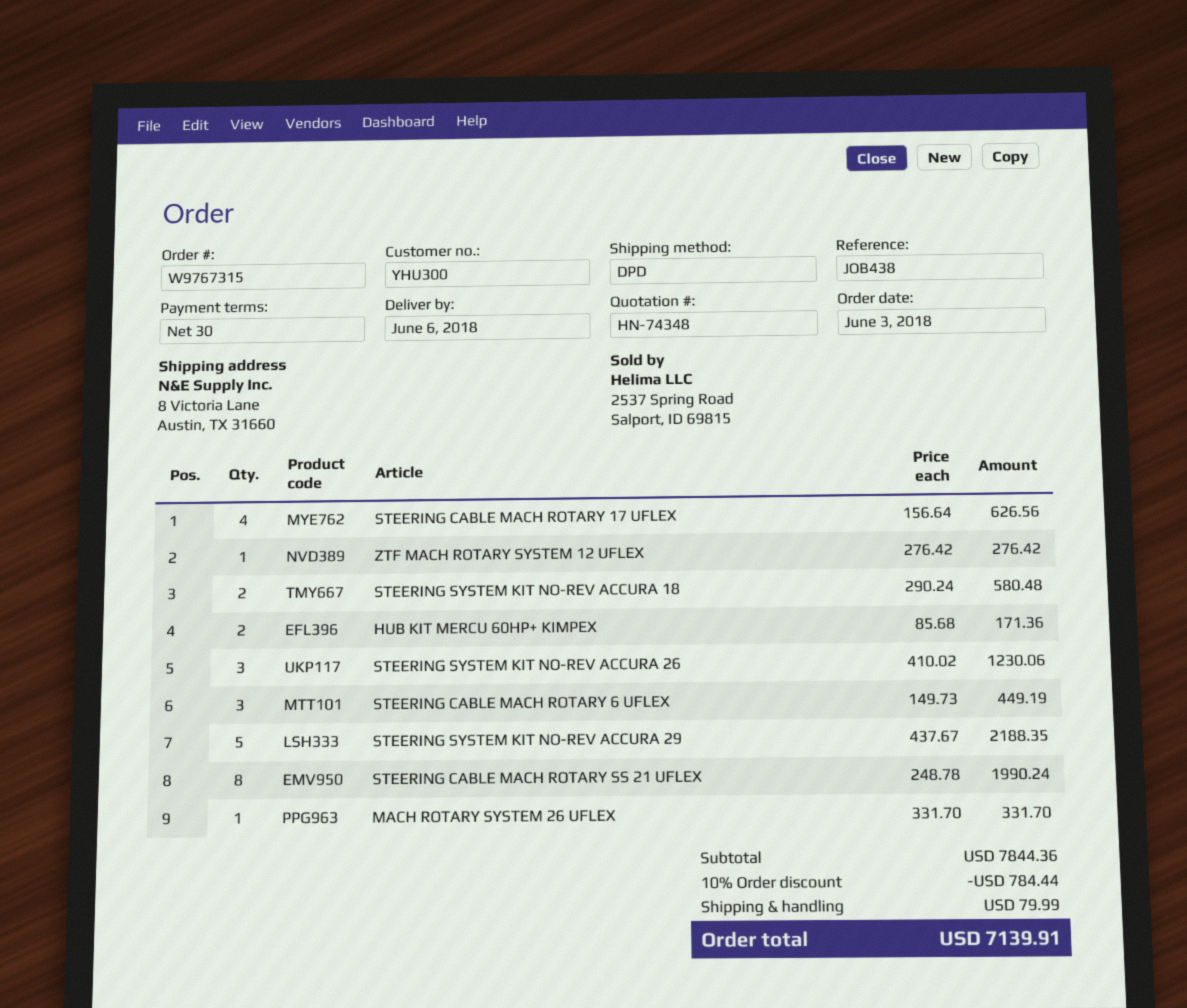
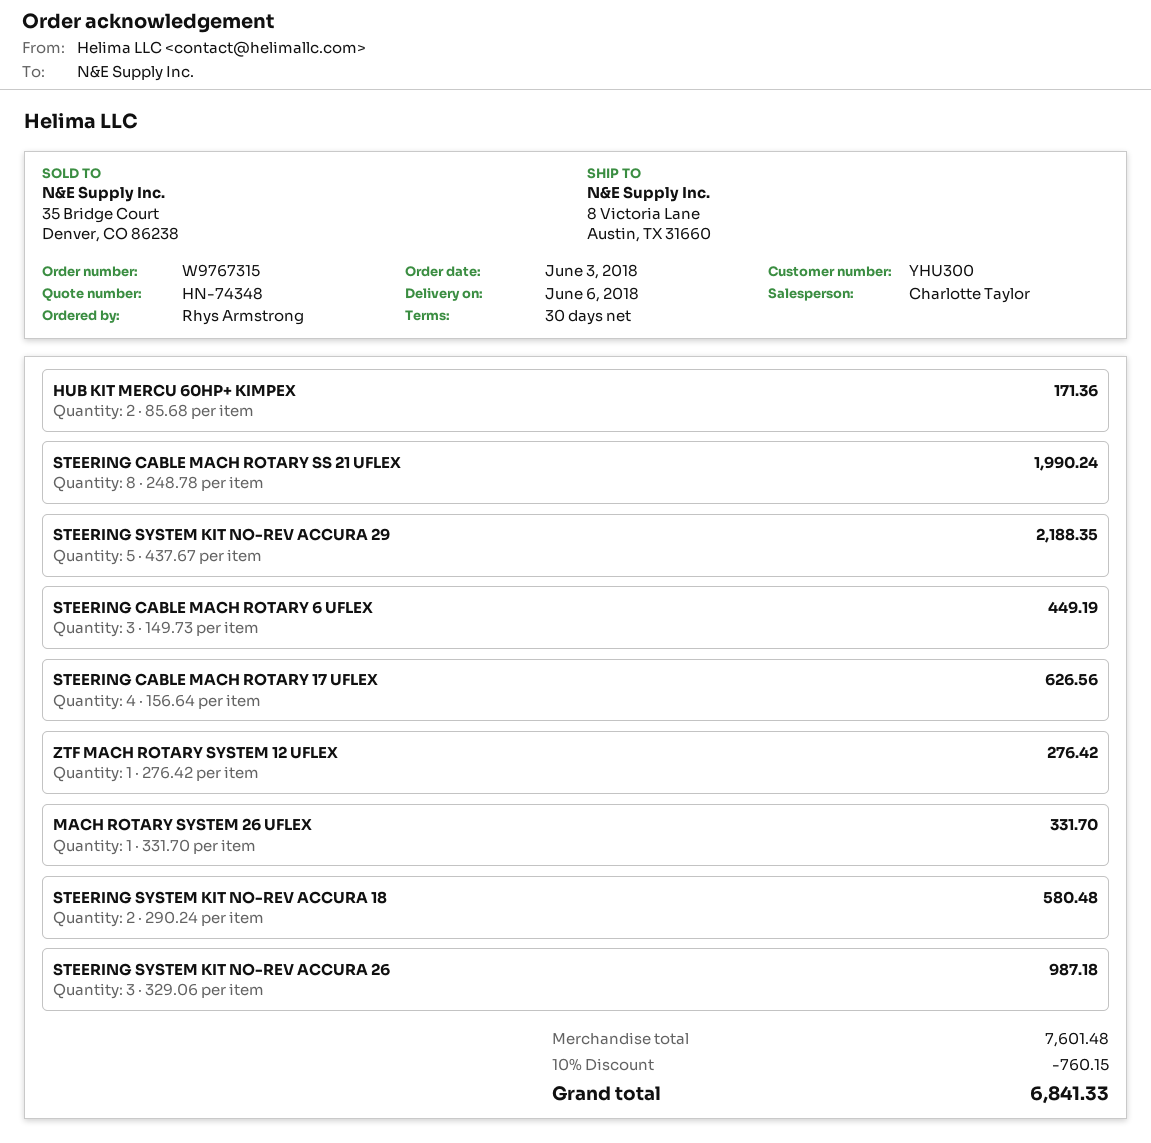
STEERING SYSTEM KIT NO-REV ACCURA 26: 3 x 410.02 = 1230.06 -> 3 x 329.06 = 987.18
subtotal: 7844.36 -> 7601.48
discount: 10% = 784.44 -> 10% = 760.15
shipping: 79.99 -> none
total: 7139.91 -> 6841.33

